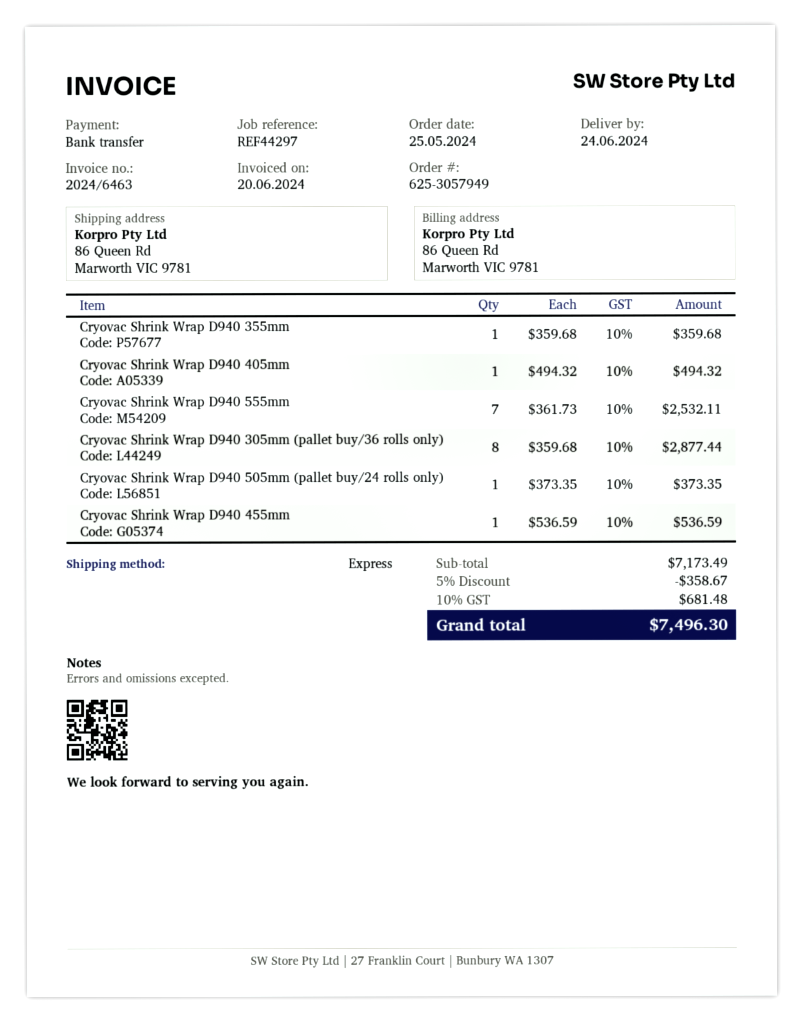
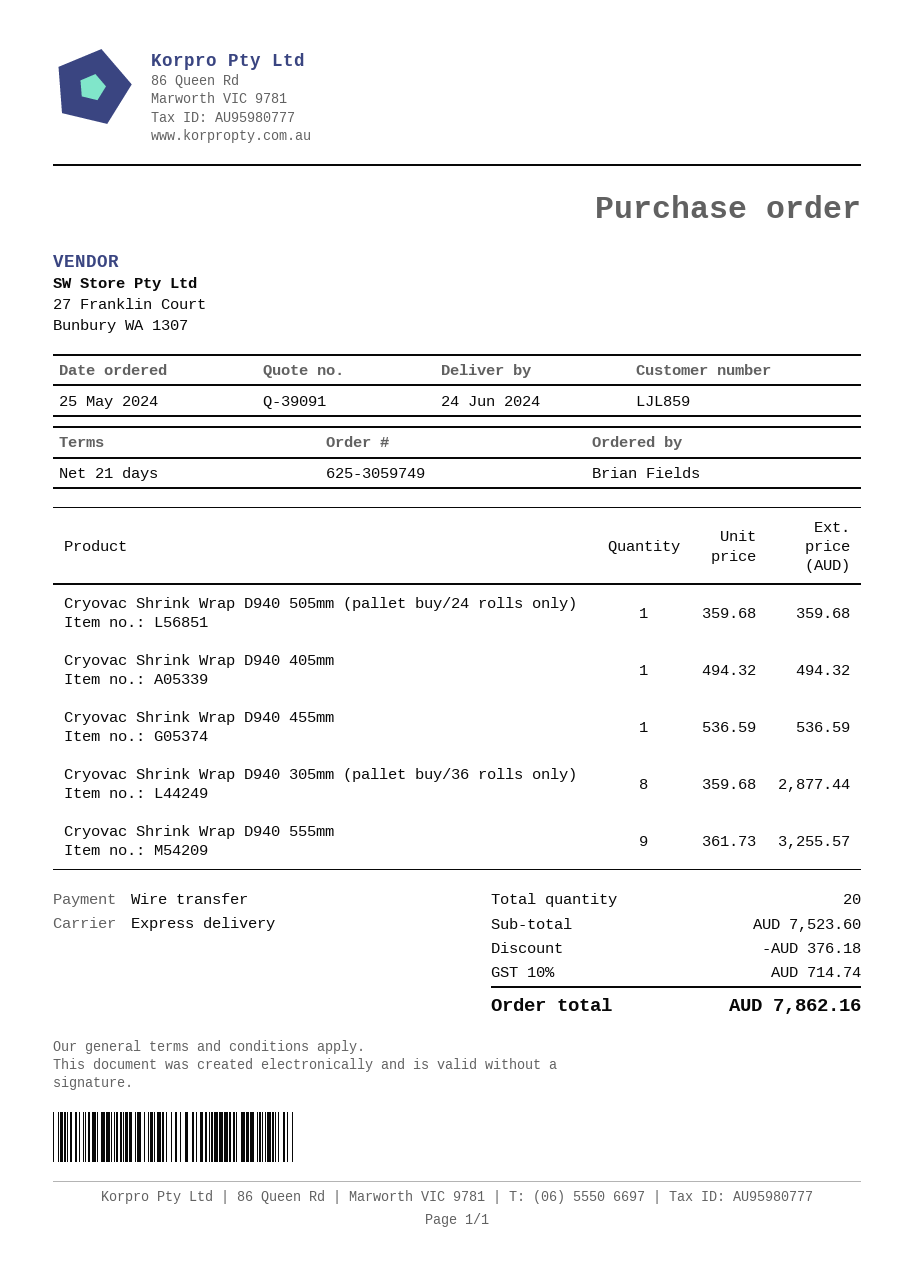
order number: 625-3057949 -> 625-3059749
Cryovac Shrink Wrap D940 355mm: 1 x 359.68 = 359.68 -> none
Cryovac Shrink Wrap D940 555mm: 7 x 361.73 = 2532.11 -> 9 x 361.73 = 3255.57
Cryovac Shrink Wrap D940 505mm (pallet buy/24 rolls only): 1 x 373.35 = 373.35 -> 1 x 359.68 = 359.68
subtotal: 7173.49 -> 7523.60
discount: 358.67 -> 376.18
tax: 10% = 681.48 -> 10% = 714.74
total: 7496.30 -> 7862.16

